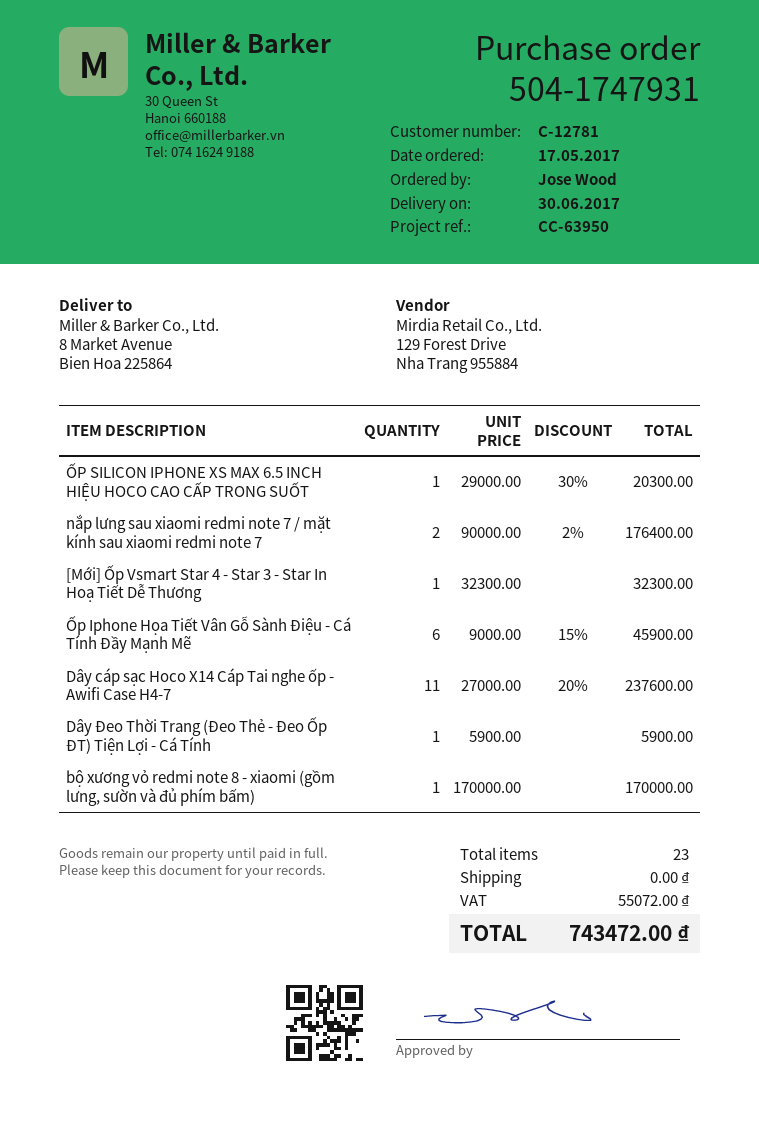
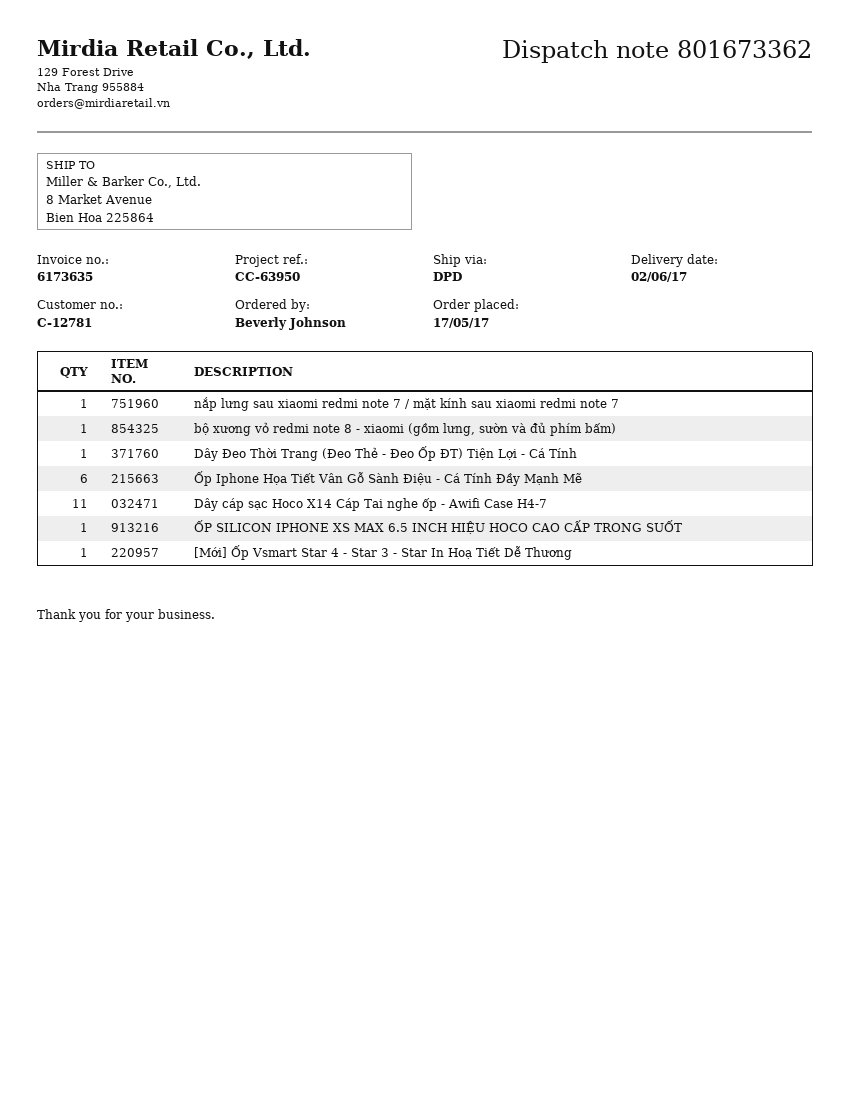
delivery date: 2017-06-30 -> 2017-06-02
ordered by: Jose Wood -> Beverly Johnson
nắp lưng sau xiaomi redmi note 7 / mặt kính sau xiaomi redmi note 7: 2 -> 1

